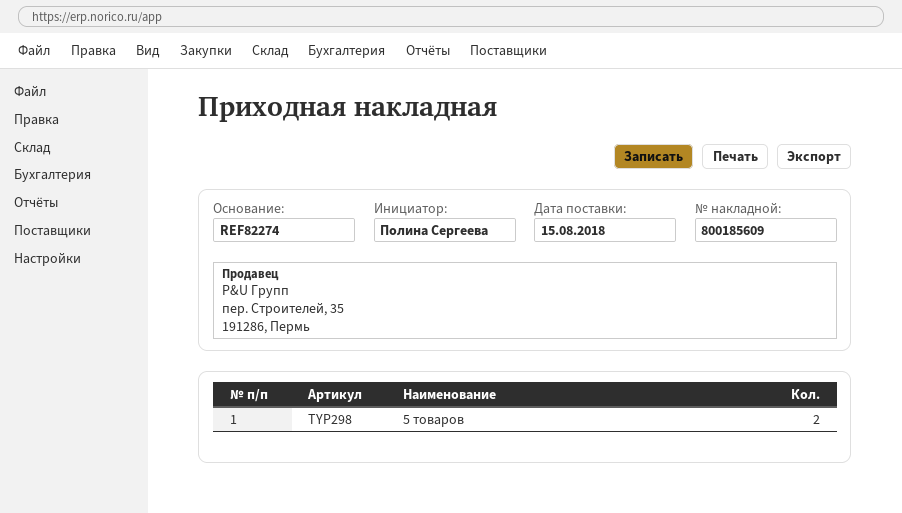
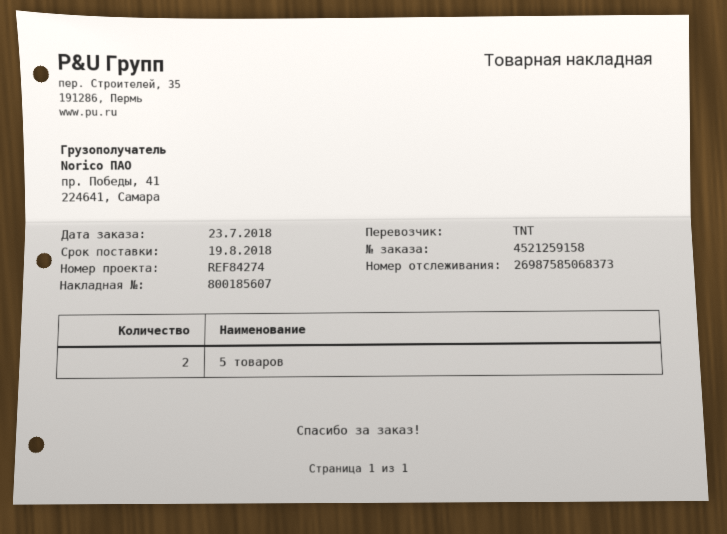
delivery note number: 800185609 -> 800185607
delivery date: 2018-08-15 -> 2018-08-19
reference: REF82274 -> REF84274

